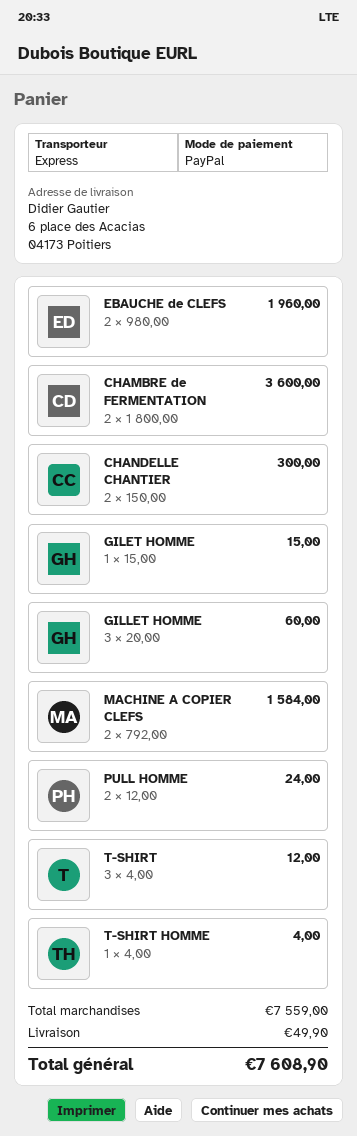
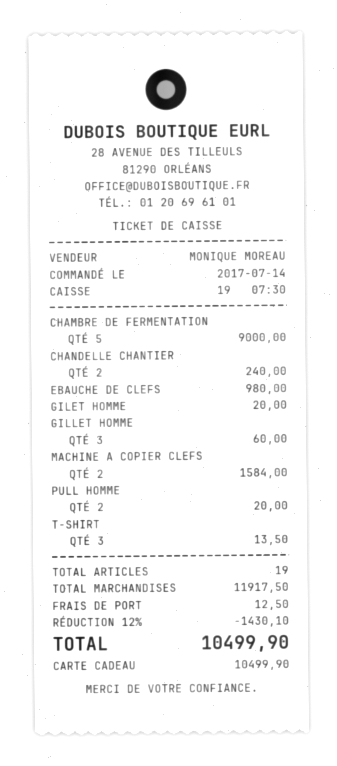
payment method: PayPal -> gift card
EBAUCHE de CLEFS: 2 for 1960.00 -> 1 for 980.00
CHAMBRE de FERMENTATION: 2 for 3600.00 -> 5 for 9000.00
CHANDELLE CHANTIER: 2 for 300.00 -> 2 for 240.00
GILET HOMME: 1 for 15.00 -> 1 for 20.00
PULL HOMME: 2 for 24.00 -> 2 for 20.00
T-SHIRT: 3 for 12.00 -> 3 for 13.50
T-SHIRT HOMME: 1 for 4.00 -> none
subtotal: 7559.00 -> 11917.50
discount: none -> 12% = 1430.10
shipping: 49.90 -> 12.50
total: 7608.90 -> 10499.90

